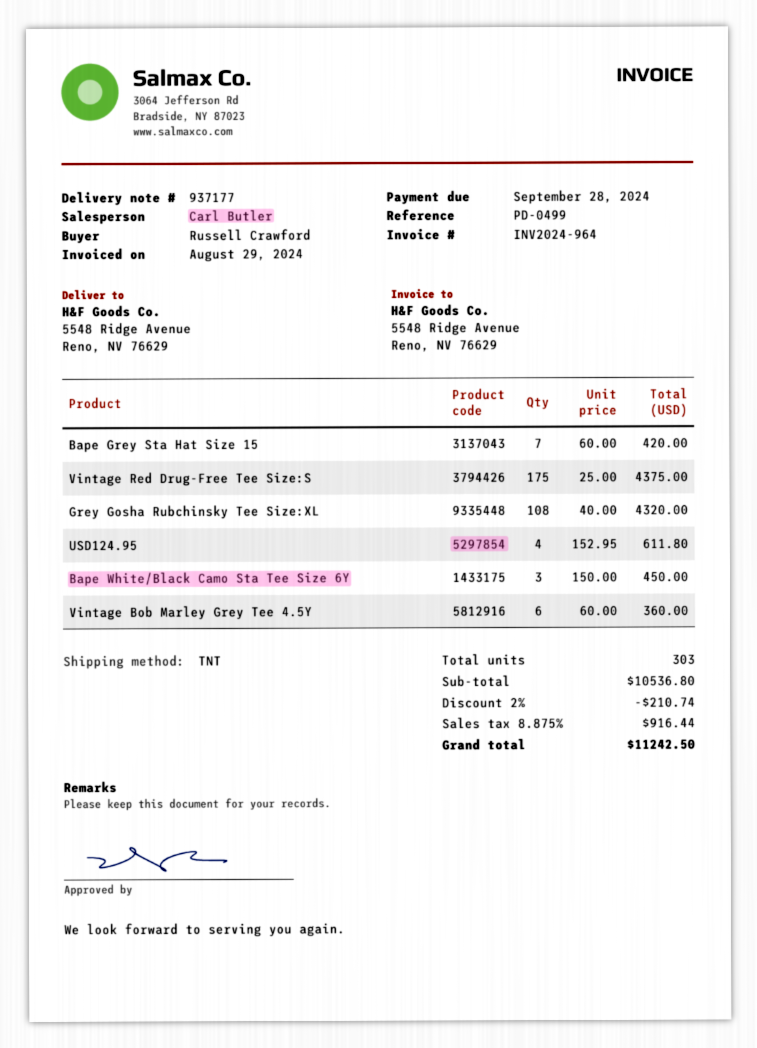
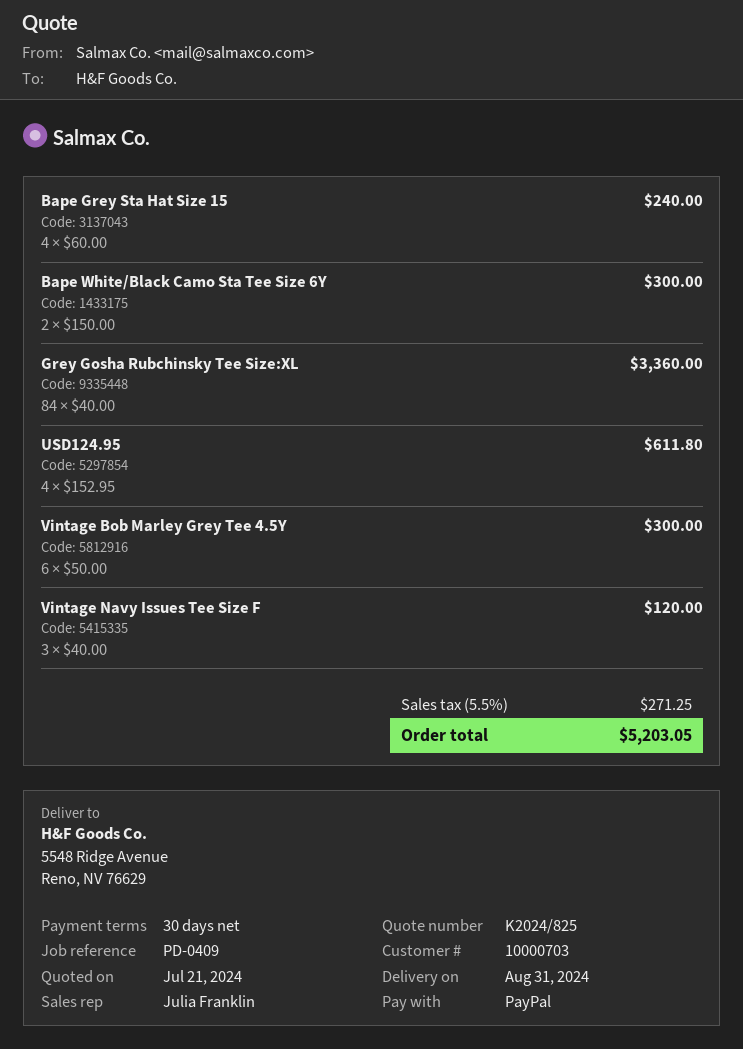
reference: PD-0499 -> PD-0409
sales rep: Carl Butler -> Julia Franklin
Bape Grey Sta Hat Size 15: 7 x 60.00 = 420.00 -> 4 x 60.00 = 240.00
Vintage Red Drug-Free Tee Size:S: 175 x 25.00 = 4375.00 -> none
Grey Gosha Rubchinsky Tee Size:XL: 108 x 40.00 = 4320.00 -> 84 x 40.00 = 3360.00
Bape White/Black Camo Sta Tee Size 6Y: 3 x 150.00 = 450.00 -> 2 x 150.00 = 300.00
Vintage Bob Marley Grey Tee 4.5Y: 6 x 60.00 = 360.00 -> 6 x 50.00 = 300.00
Vintage Navy Issues Tee Size F: none -> 3 x 40.00 = 120.00
discount: 2% = 210.74 -> none
tax: 8.875% = 916.44 -> 5.5% = 271.25
total: 11242.50 -> 5203.05

